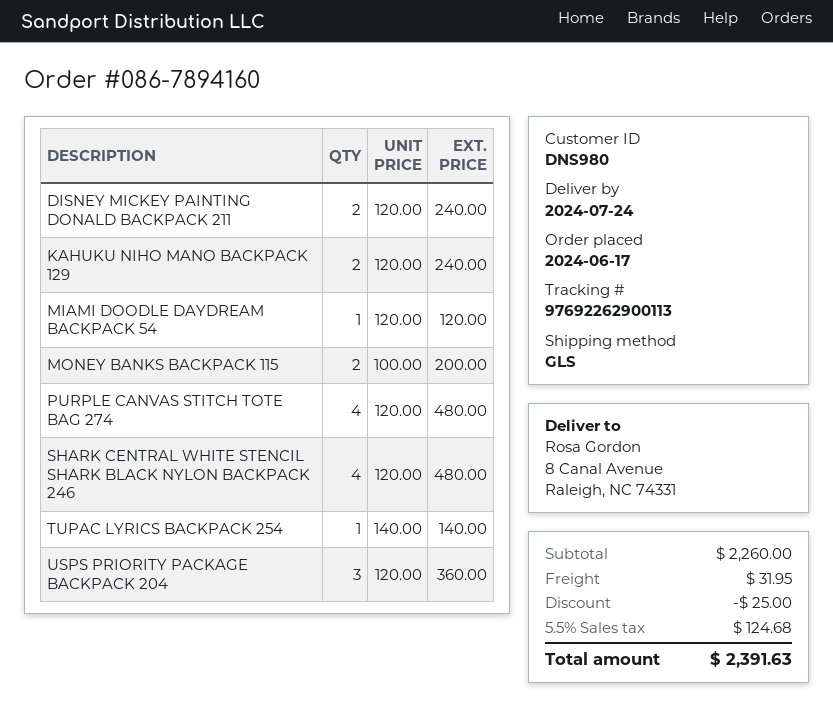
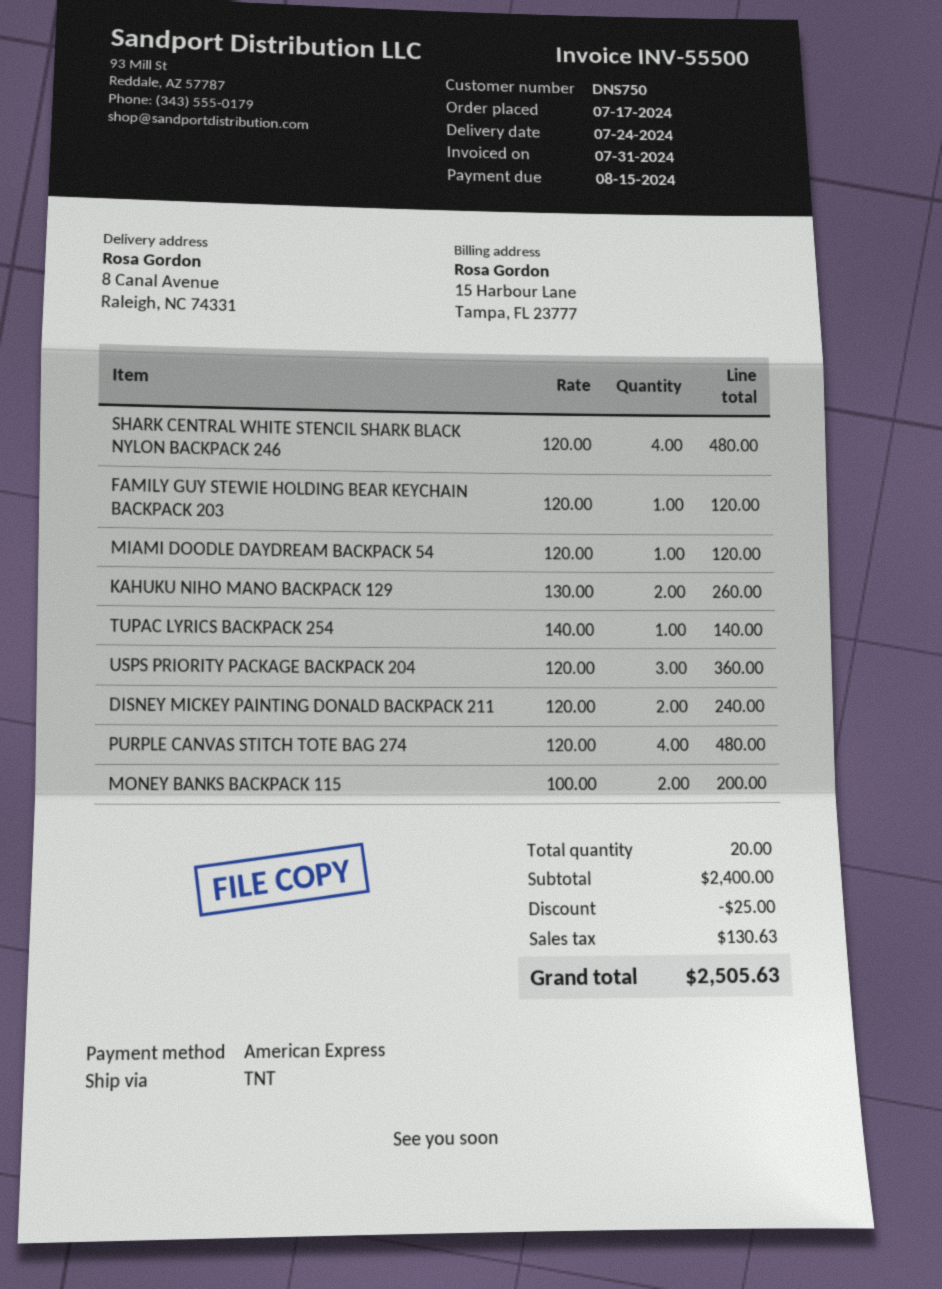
order date: 2024-06-17 -> 2024-07-17
customer number: DNS980 -> DNS750
shipping method: GLS -> TNT
KAHUKU NIHO MANO BACKPACK 129: 2 x 120.00 = 240.00 -> 2 x 130.00 = 260.00
FAMILY GUY STEWIE HOLDING BEAR KEYCHAIN BACKPACK 203: none -> 1 x 120.00 = 120.00
subtotal: 2260.00 -> 2400.00
shipping: 31.95 -> none
tax: 124.68 -> 130.63
total: 2391.63 -> 2505.63

